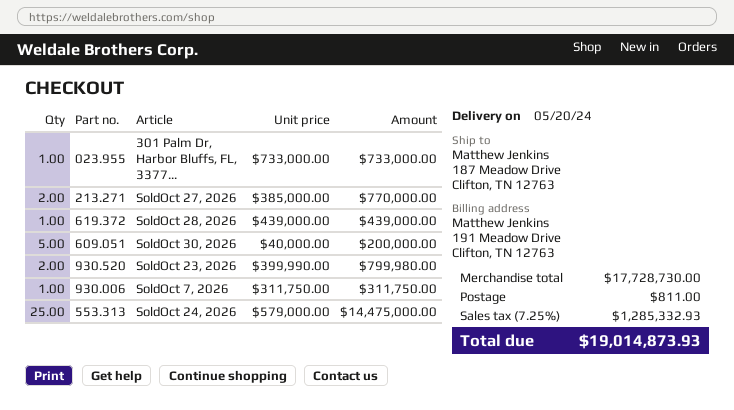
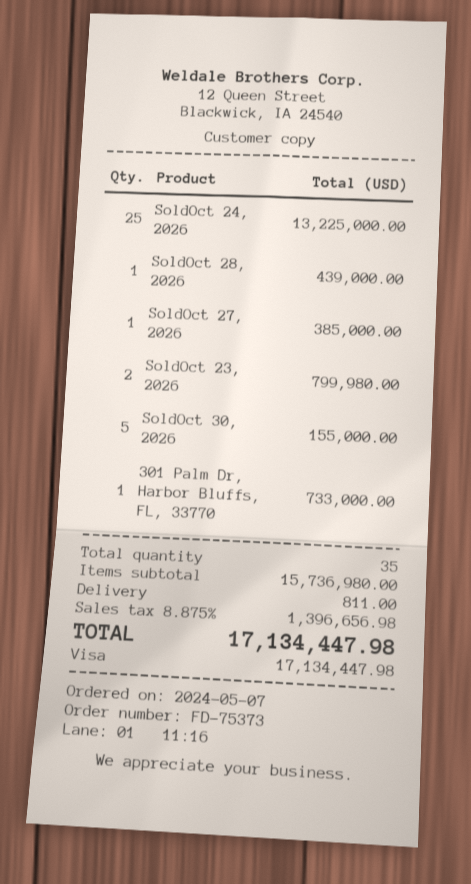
SoldOct 27, 2026: 2 for 770000.00 -> 1 for 385000.00
SoldOct 30, 2026: 5 for 200000.00 -> 5 for 155000.00
SoldOct 7, 2026: 1 for 311750.00 -> none
SoldOct 24, 2026: 25 for 14475000.00 -> 25 for 13225000.00
subtotal: 17728730.00 -> 15736980.00
tax: 7.25% = 1285332.93 -> 8.875% = 1396656.98
total: 19014873.93 -> 17134447.98

